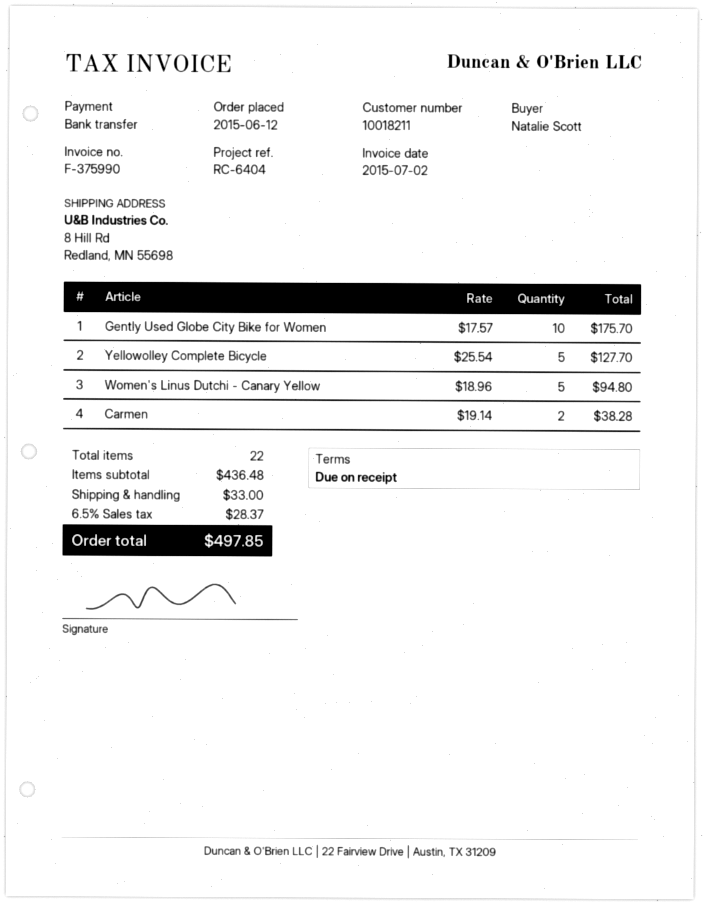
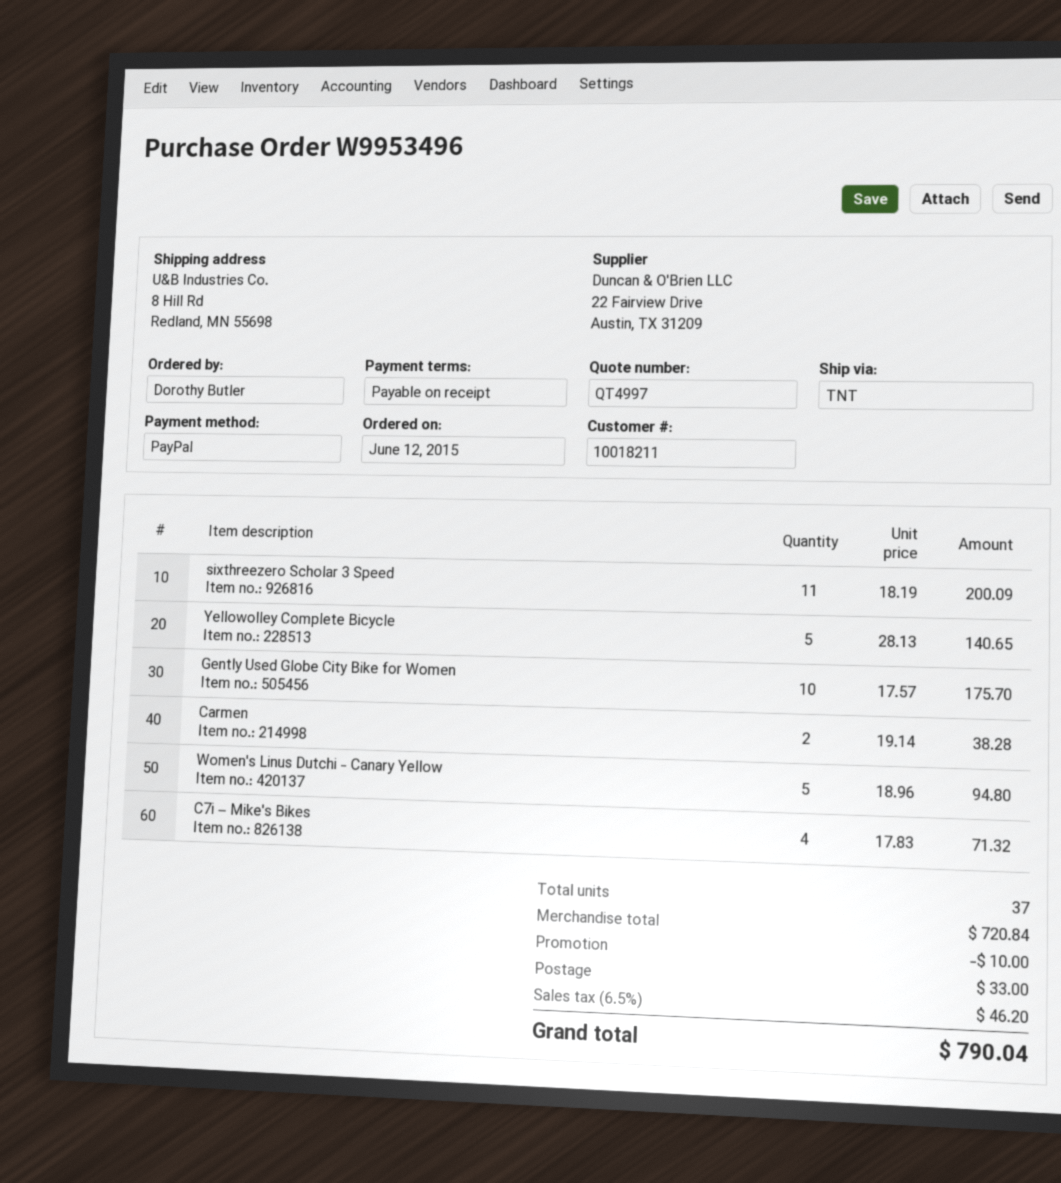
ordered by: Natalie Scott -> Dorothy Butler
payment method: bank transfer -> PayPal
Yellowolley Complete Bicycle: 5 x 25.54 = 127.70 -> 5 x 28.13 = 140.65
sixthreezero Scholar 3 Speed: none -> 11 x 18.19 = 200.09
C7i – Mike's Bikes: none -> 4 x 17.83 = 71.32
total quantity: 22 -> 37
subtotal: 436.48 -> 720.84
discount: none -> 10.00
tax: 6.5% = 28.37 -> 6.5% = 46.20
total: 497.85 -> 790.04

